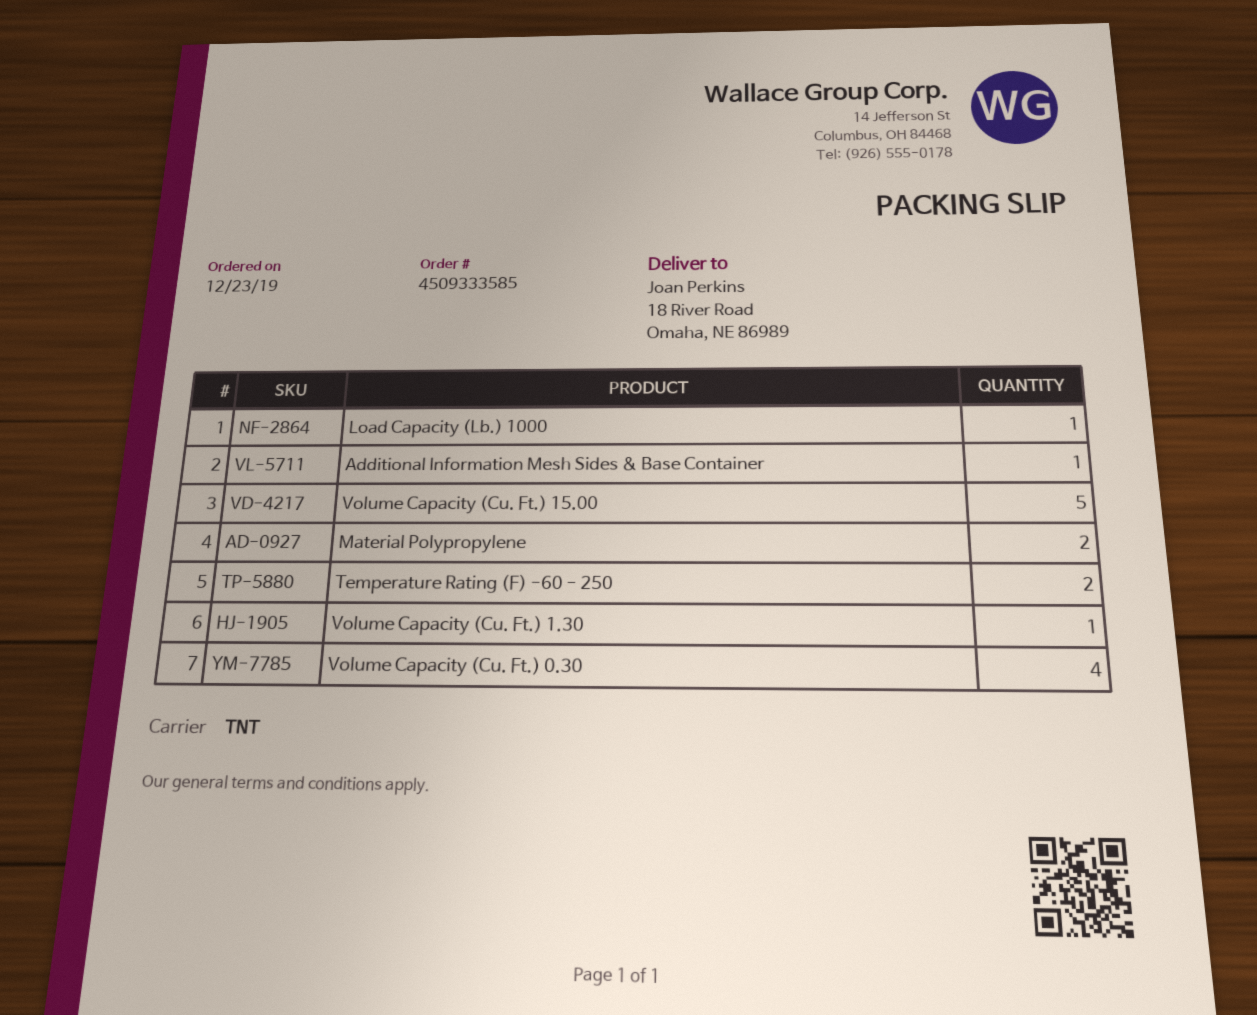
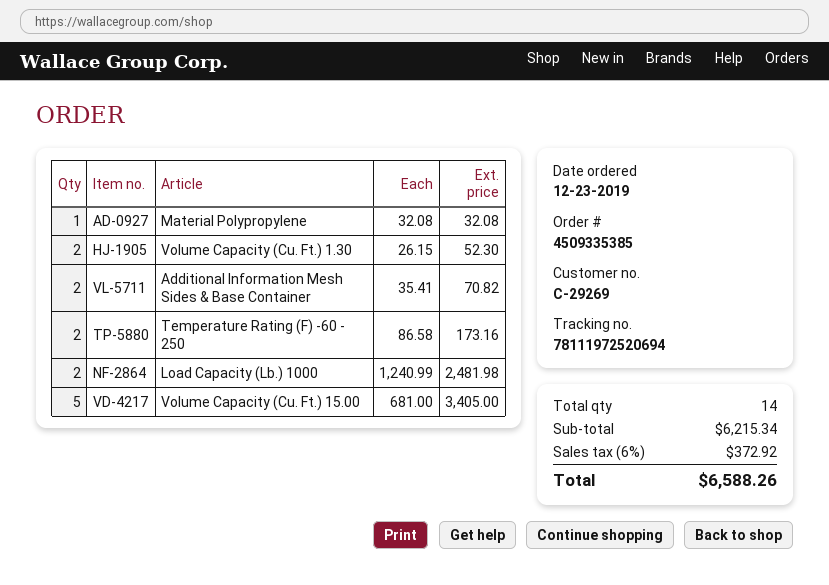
order number: 4509333585 -> 4509335385
Load Capacity (Lb.) 1000: 1 -> 2
Additional Information Mesh Sides & Base Container: 1 -> 2
Material Polypropylene: 2 -> 1
Volume Capacity (Cu. Ft.) 1.30: 1 -> 2
Volume Capacity (Cu. Ft.) 0.30: 4 -> none

